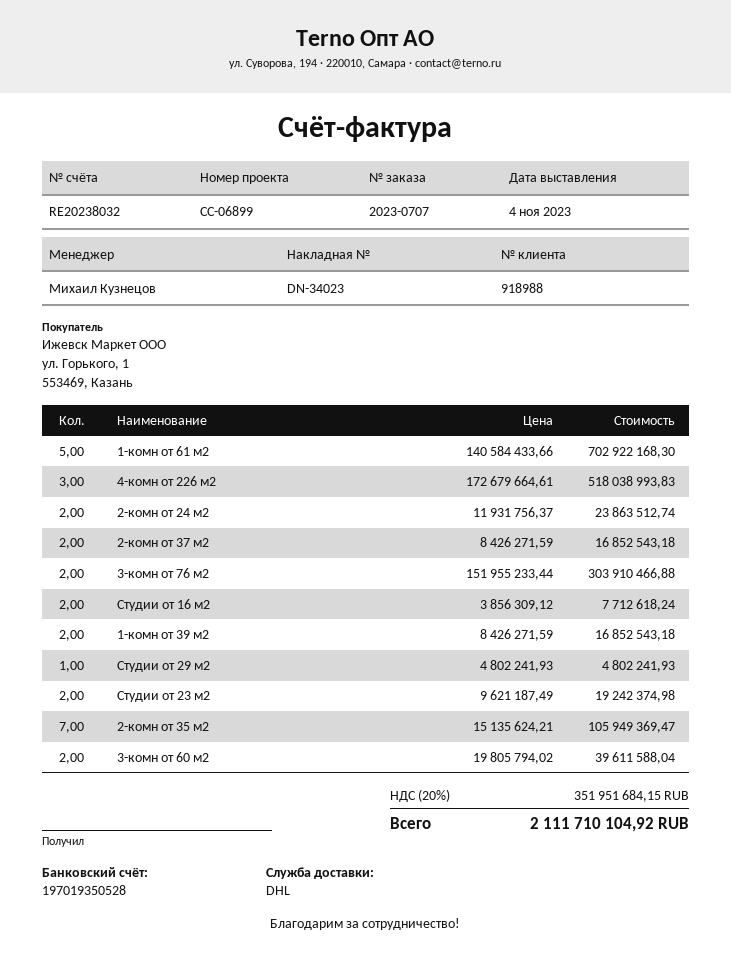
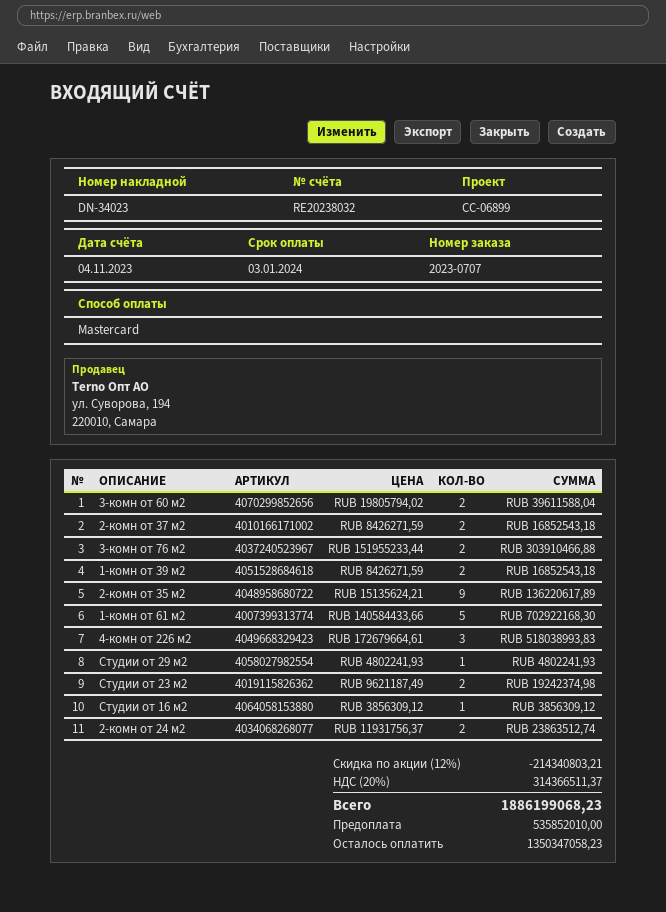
Студии от 16 м2: 2 x 3856309.12 = 7712618.24 -> 1 x 3856309.12 = 3856309.12
2-комн от 35 м2: 7 x 15135624.21 = 105949369.47 -> 9 x 15135624.21 = 136220617.89
discount: none -> 12% = 214340803.21
tax: 20% = 351951684.15 -> 20% = 314366511.37
total: 2111710104.92 -> 1886199068.23

